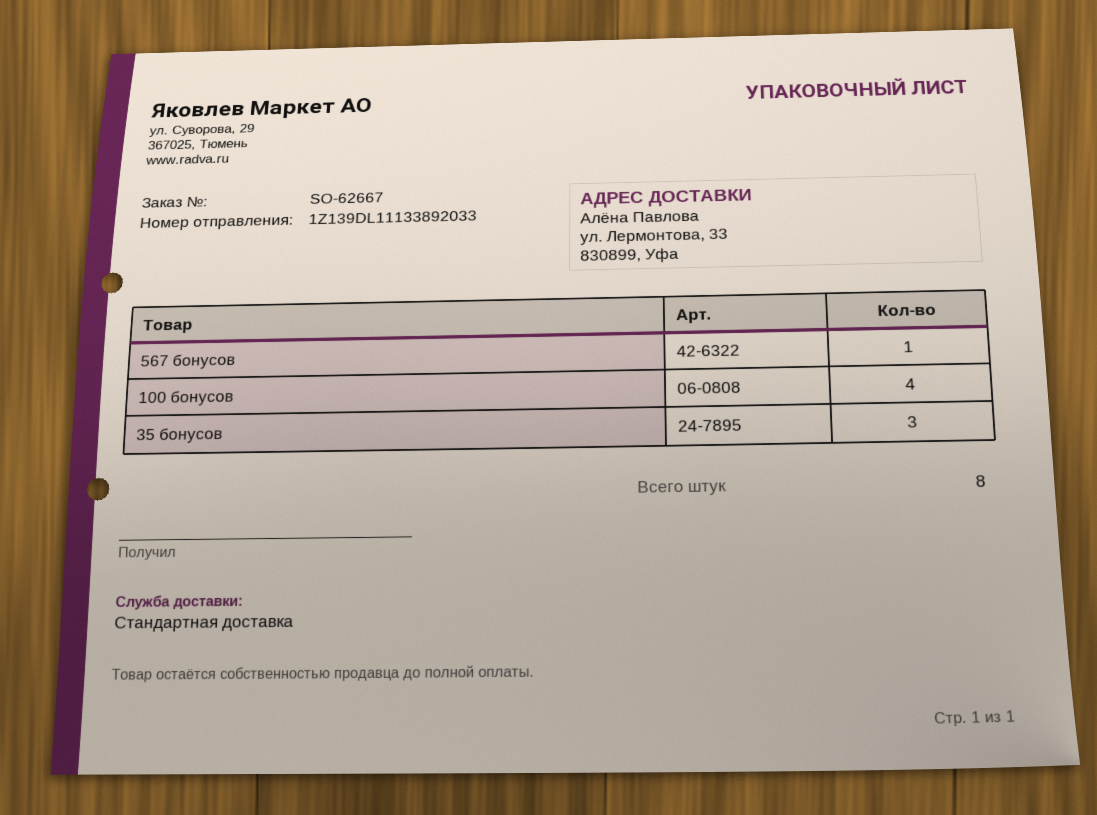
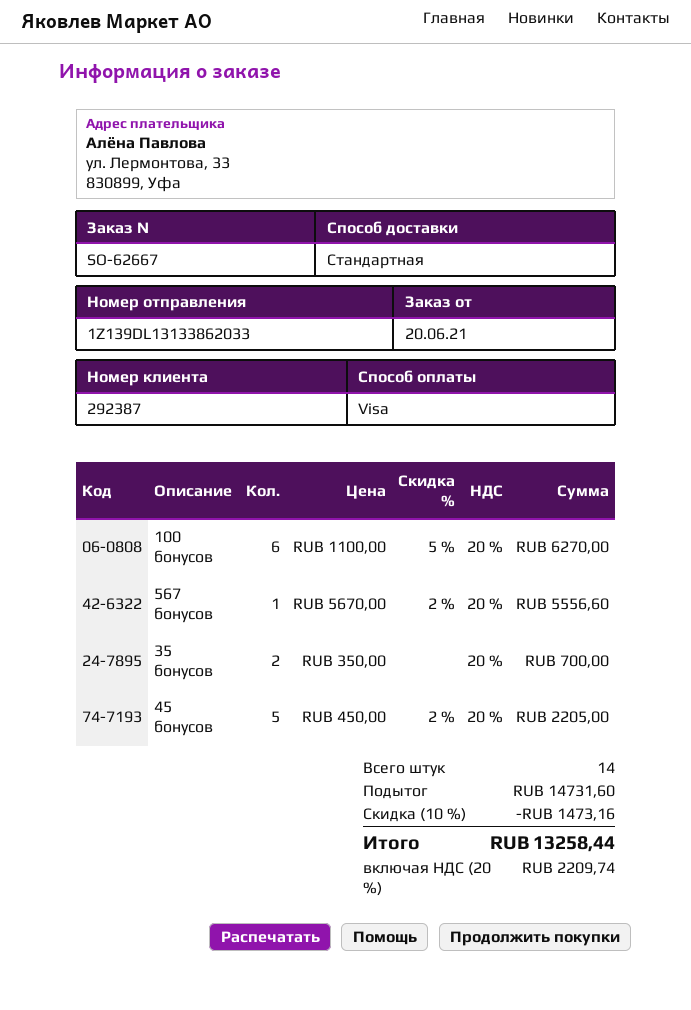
tracking number: 1Z139DL11133892033 -> 1Z139DL13133862033
100 бонусов: 4 -> 6
35 бонусов: 3 -> 2
45 бонусов: none -> 5
total quantity: 8 -> 14

